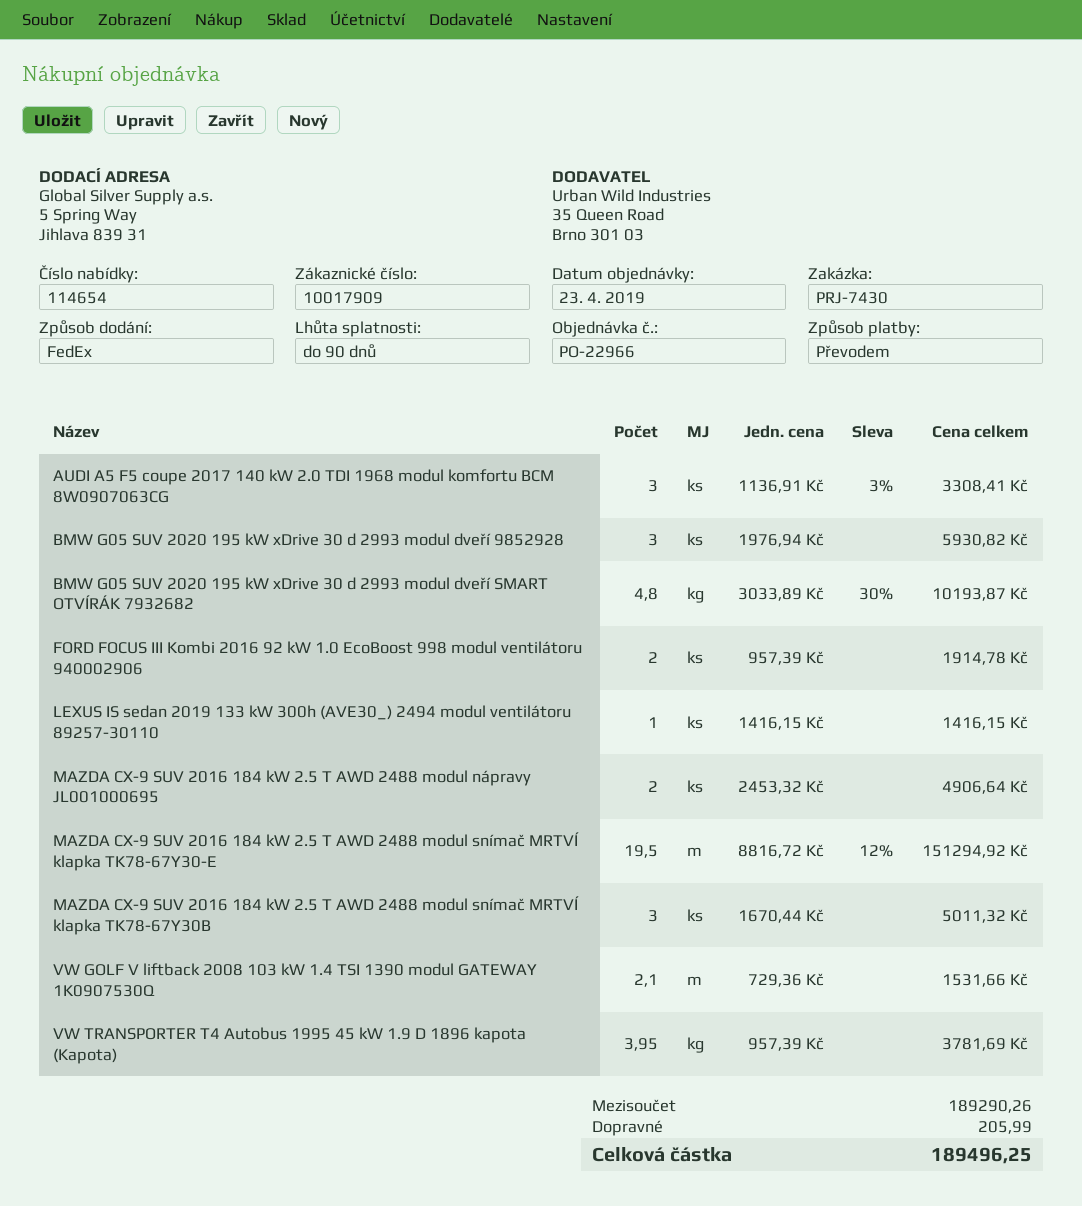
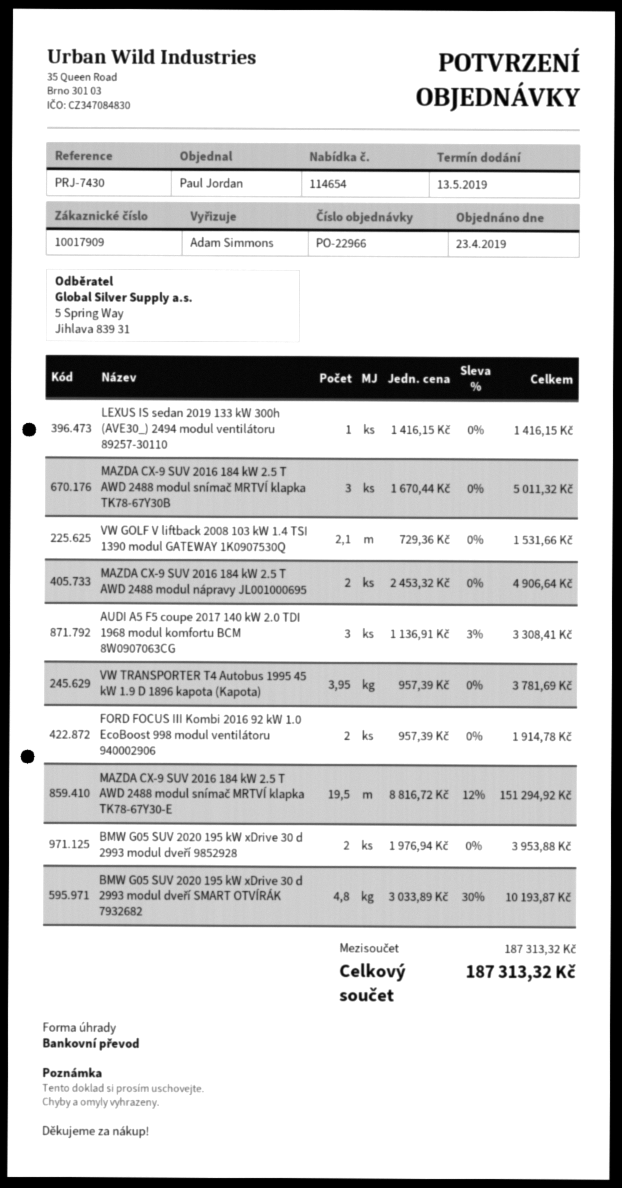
BMW G05 SUV 2020 195 kW xDrive 30 d 2993 modul dveří 9852928: 3 x 1976.94 = 5930.82 -> 2 x 1976.94 = 3953.88
subtotal: 189290.26 -> 187313.32
shipping: 205.99 -> none
total: 189496.25 -> 187313.32

